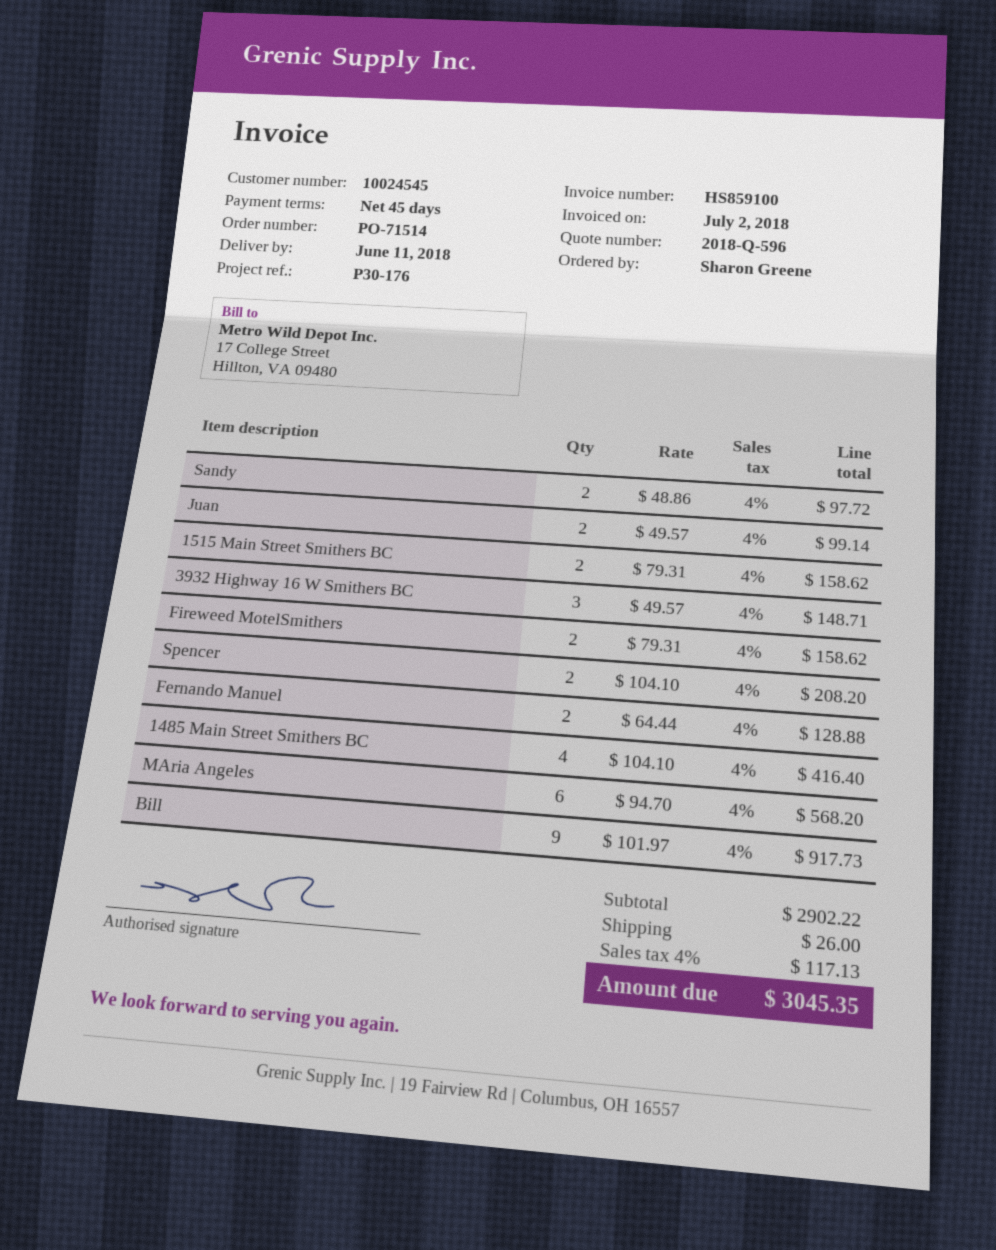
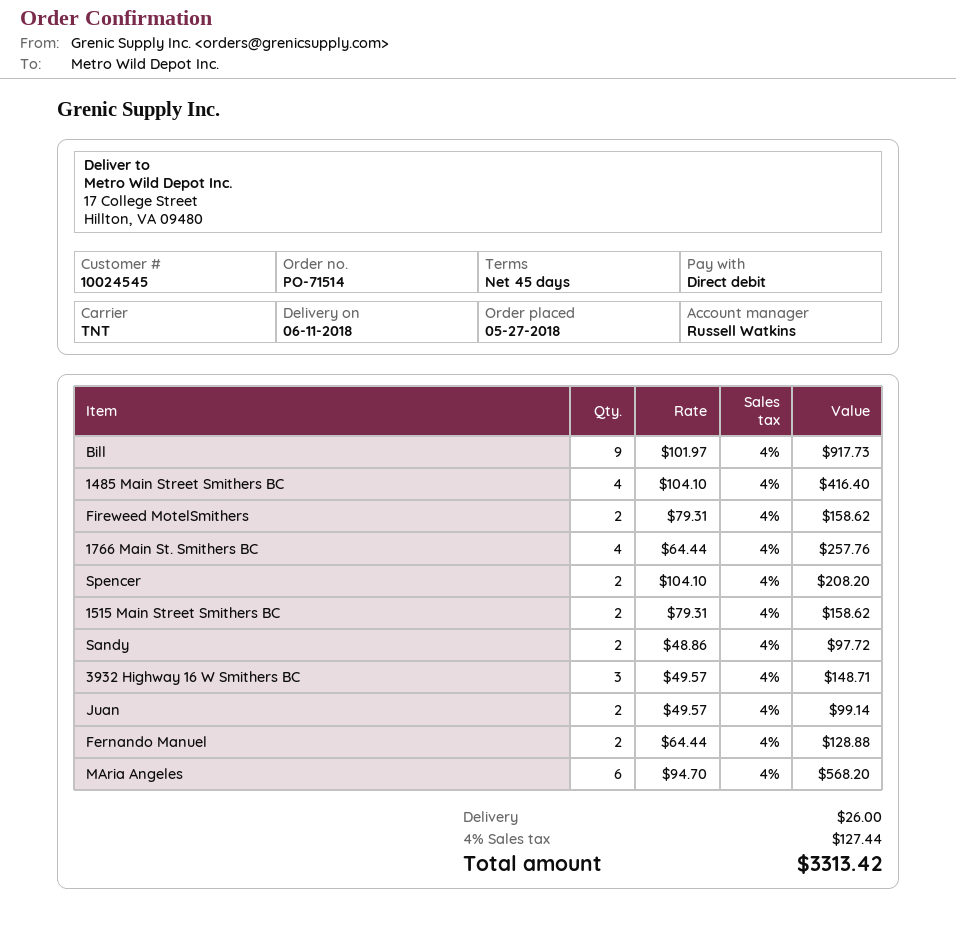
1766 Main St. Smithers BC: none -> 4 x 64.44 = 257.76
tax: 4% = 117.13 -> 4% = 127.44
total: 3045.35 -> 3313.42

